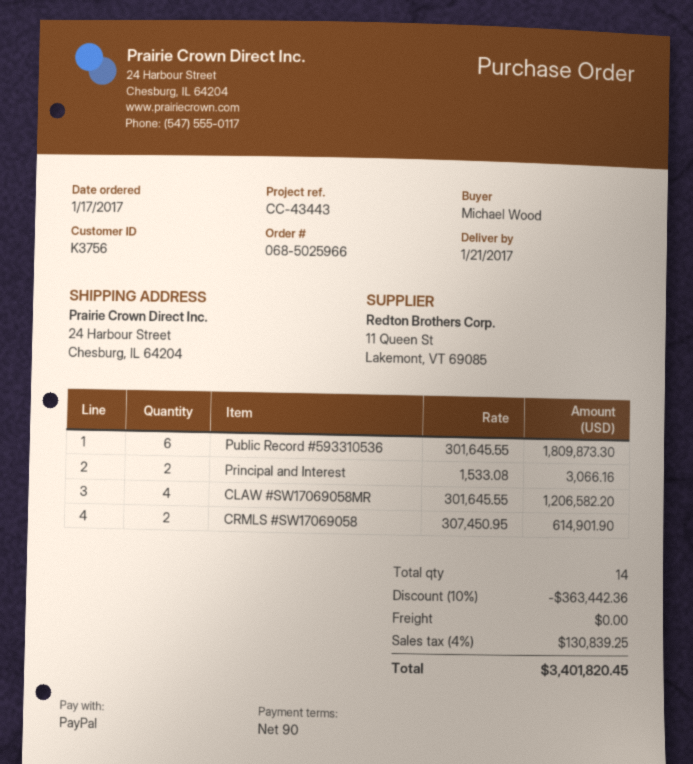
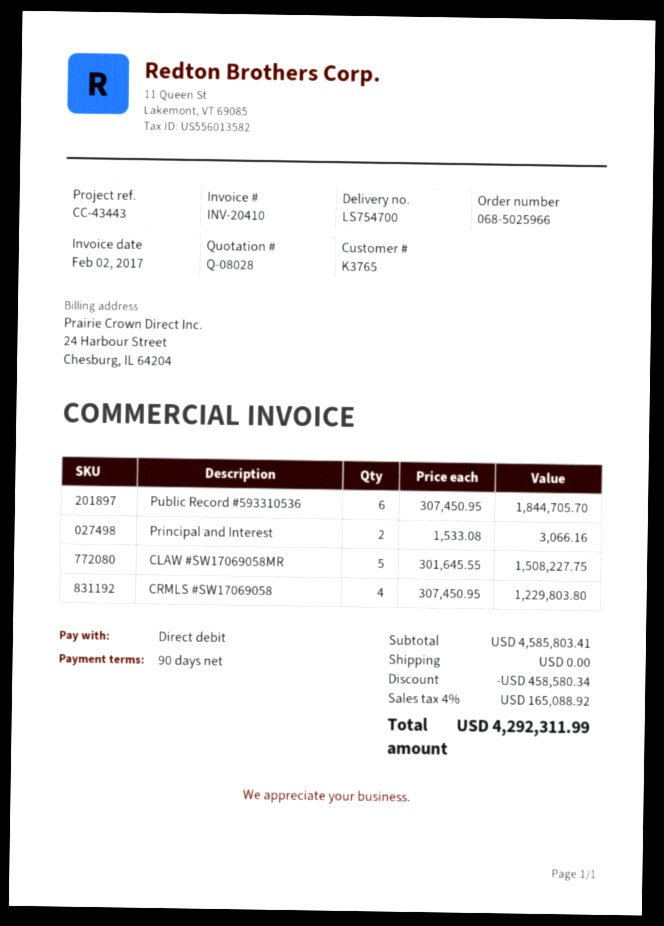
customer number: K3756 -> K3765
payment method: PayPal -> direct debit
Public Record #593310536: 6 x 301645.55 = 1809873.30 -> 6 x 307450.95 = 1844705.70
CLAW #SW17069058MR: 4 x 301645.55 = 1206582.20 -> 5 x 301645.55 = 1508227.75
CRMLS #SW17069058: 2 x 307450.95 = 614901.90 -> 4 x 307450.95 = 1229803.80
discount: 363442.36 -> 458580.34
tax: 4% = 130839.25 -> 4% = 165088.92
total: 3401820.45 -> 4292311.99

